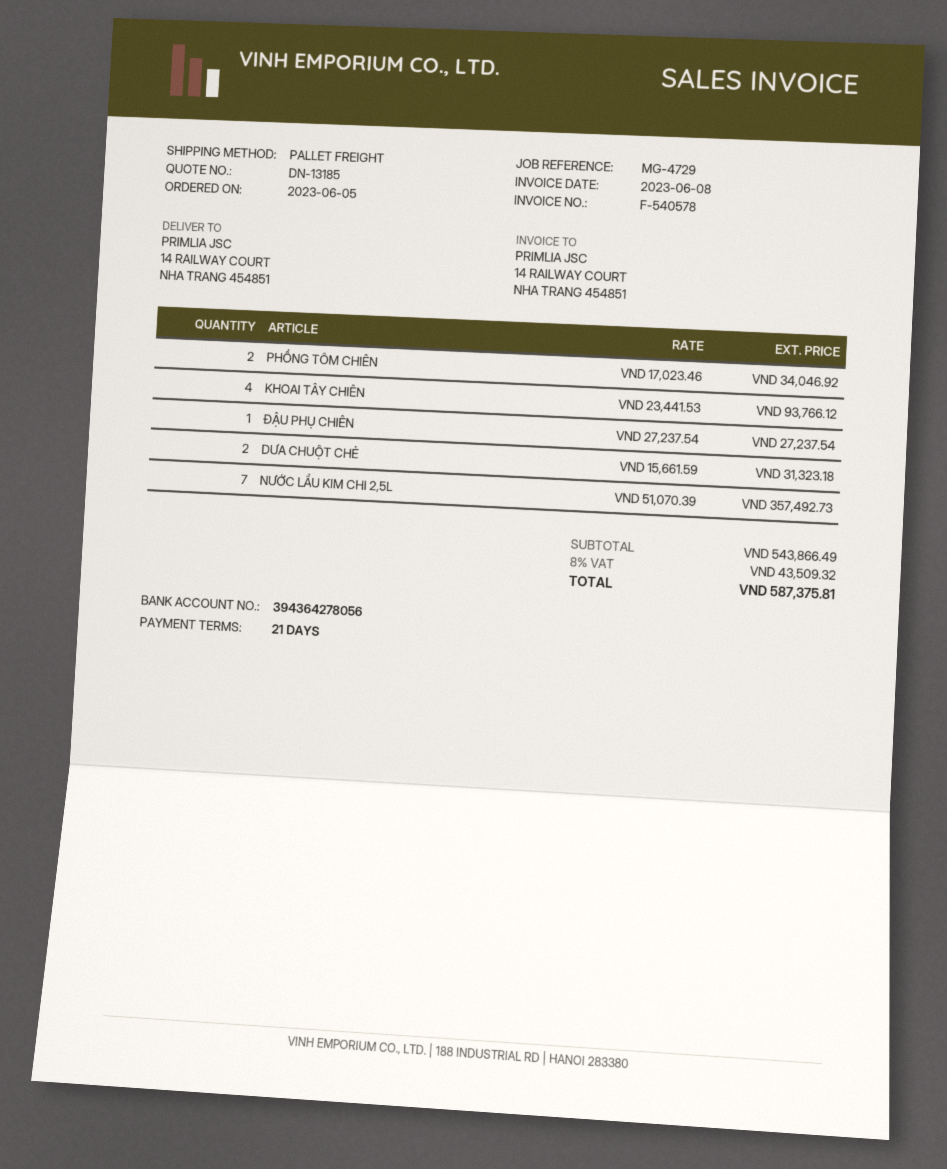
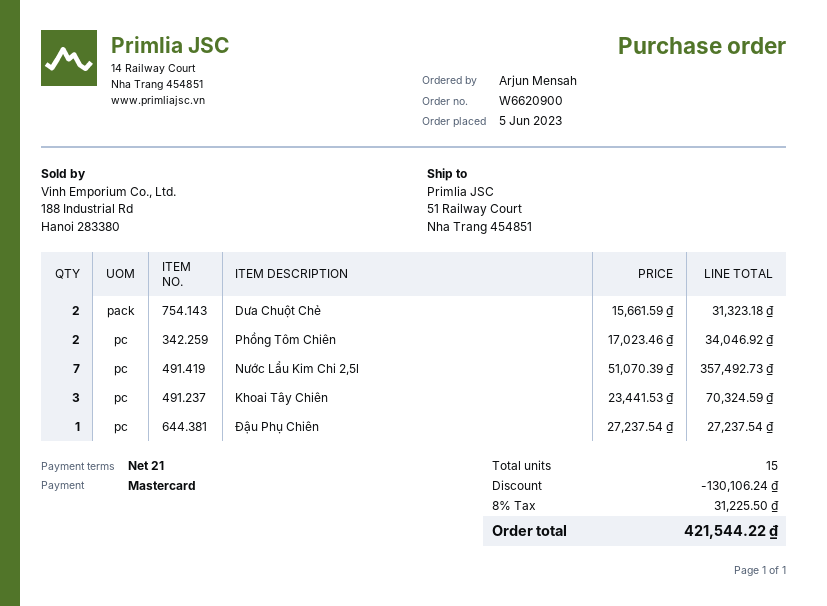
ship to: 14 RAILWAY COURT, NHA TRANG 454851 -> 51 Railway Court, Nha Trang 454851
KHOAI TÂY CHIÊN: 4 x 23441.53 = 93766.12 -> 3 x 23441.53 = 70324.59
discount: none -> 130106.24
tax: 8% = 43509.32 -> 8% = 31225.50
total: 587375.81 -> 421544.22

